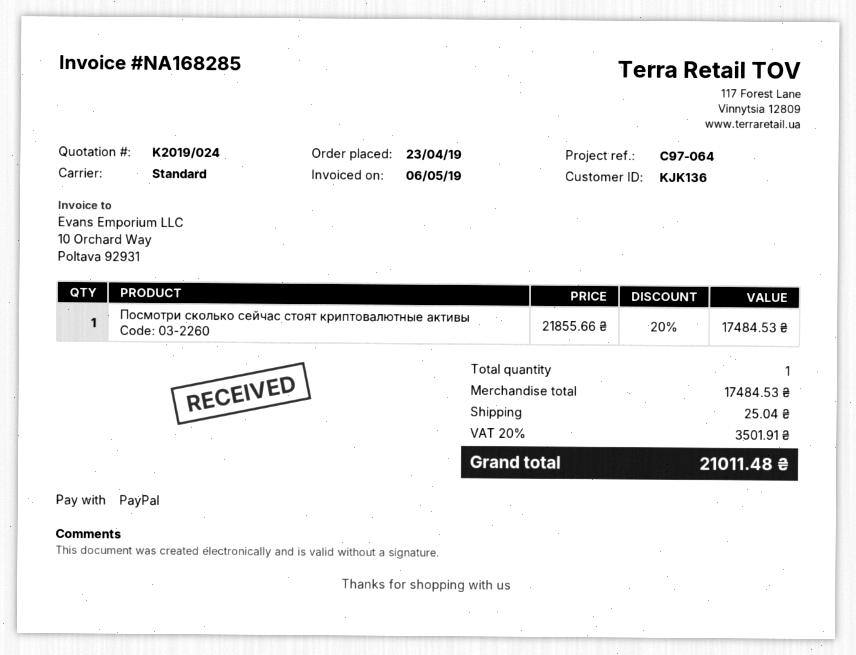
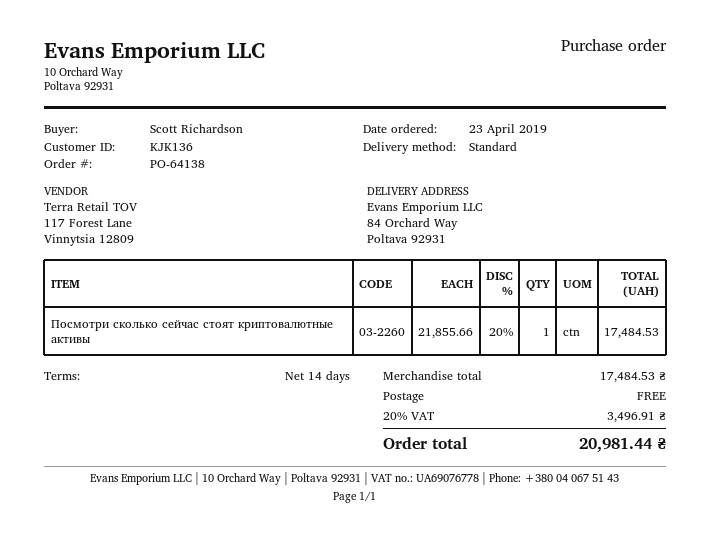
shipping: 25.04 -> 0.00
tax: 20% = 3501.91 -> 20% = 3496.91
total: 21011.48 -> 20981.44

